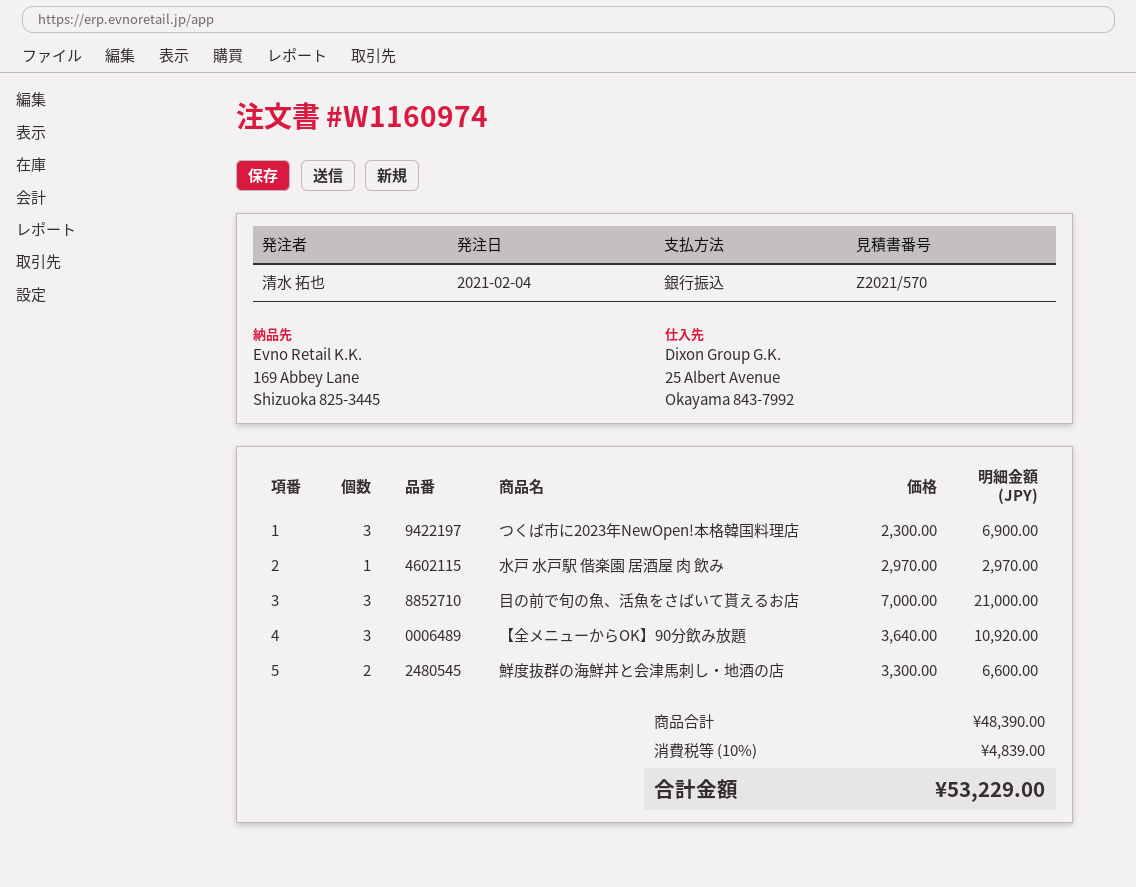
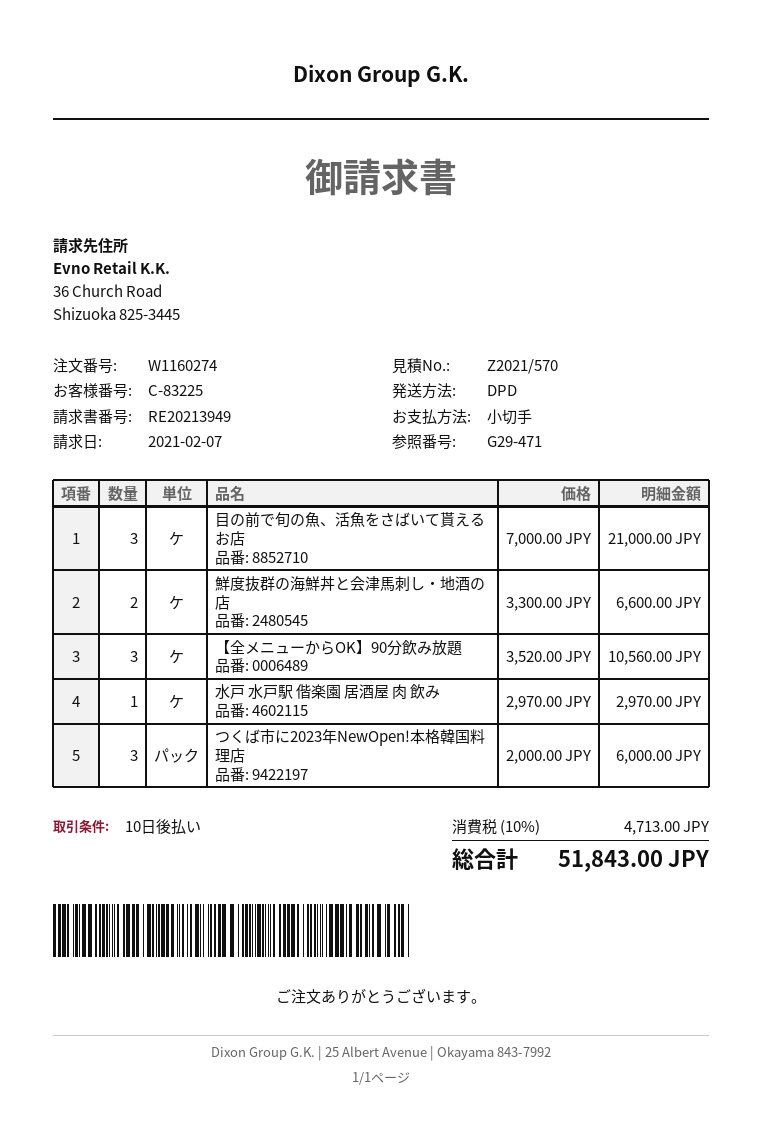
order number: W1160974 -> W1160274
payment method: bank transfer -> cheque
つくば市に2023年NewOpen!本格韓国料理店: 3 x 2300.00 = 6900.00 -> 3 x 2000.00 = 6000.00
【全メニューからOK】90分飲み放題: 3 x 3640.00 = 10920.00 -> 3 x 3520.00 = 10560.00
tax: 10% = 4839.00 -> 10% = 4713.00
total: 53229.00 -> 51843.00

